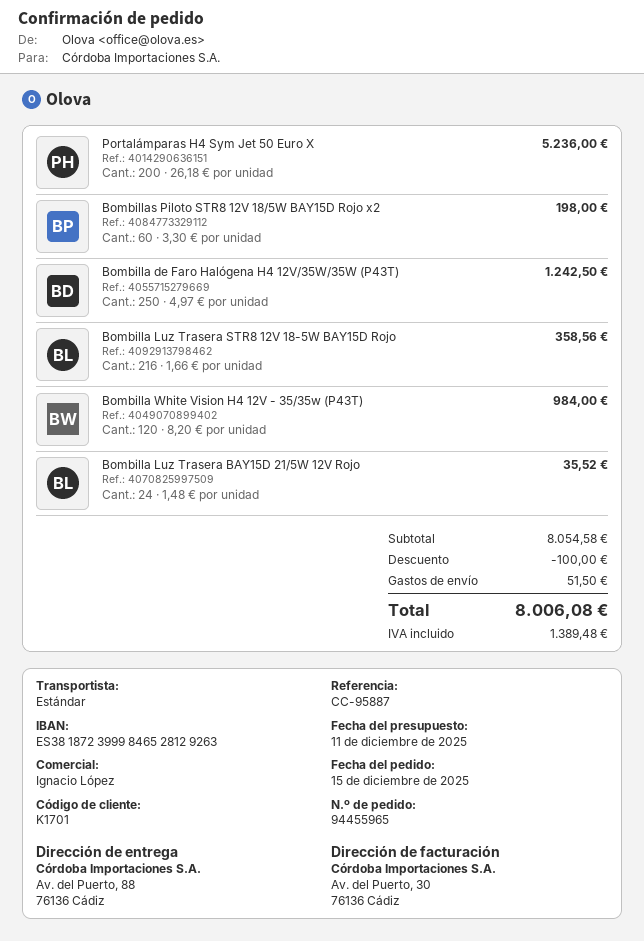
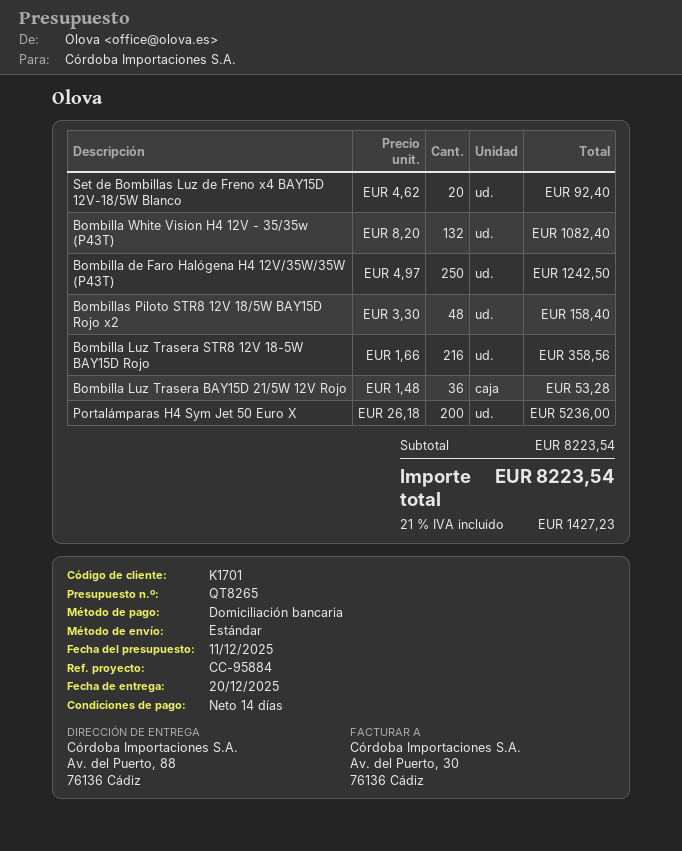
reference: CC-95887 -> CC-95884
Bombillas Piloto STR8 12V 18/5W BAY15D Rojo x2: 60 x 3.30 = 198.00 -> 48 x 3.30 = 158.40
Bombilla White Vision H4 12V - 35/35w (P43T): 120 x 8.20 = 984.00 -> 132 x 8.20 = 1082.40
Bombilla Luz Trasera BAY15D 21/5W 12V Rojo: 24 x 1.48 = 35.52 -> 36 x 1.48 = 53.28
Set de Bombillas Luz de Freno x4 BAY15D 12V-18/5W Blanco: none -> 20 x 4.62 = 92.40
subtotal: 8054.58 -> 8223.54
discount: 100.00 -> none
shipping: 51.50 -> none
tax: 1389.48 -> 1427.23
total: 8006.08 -> 8223.54

